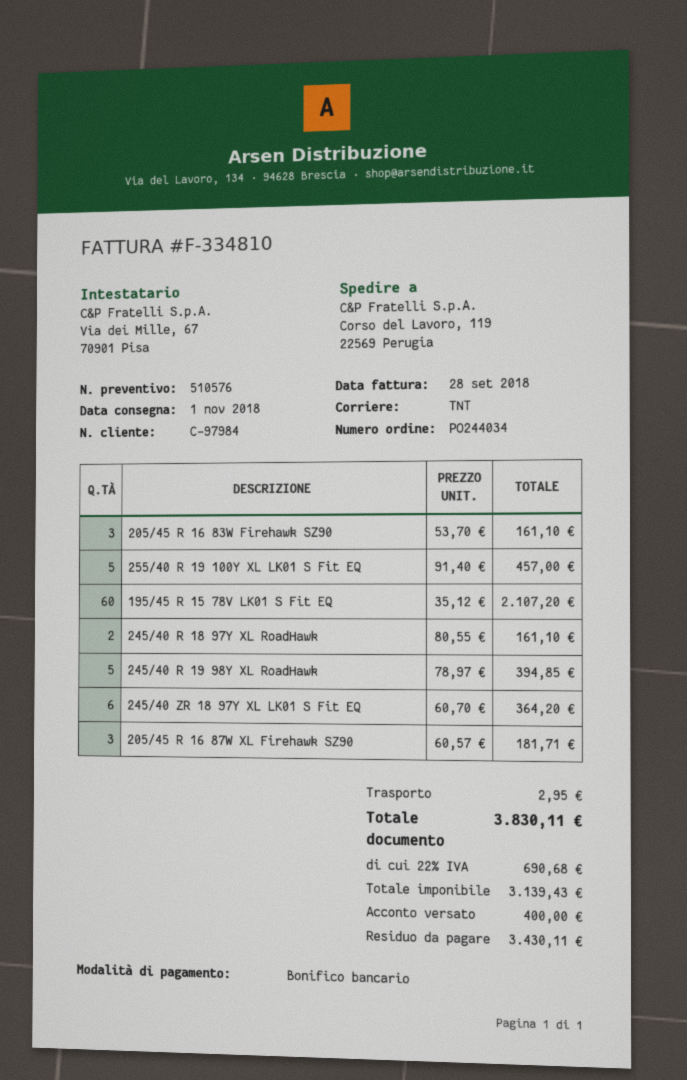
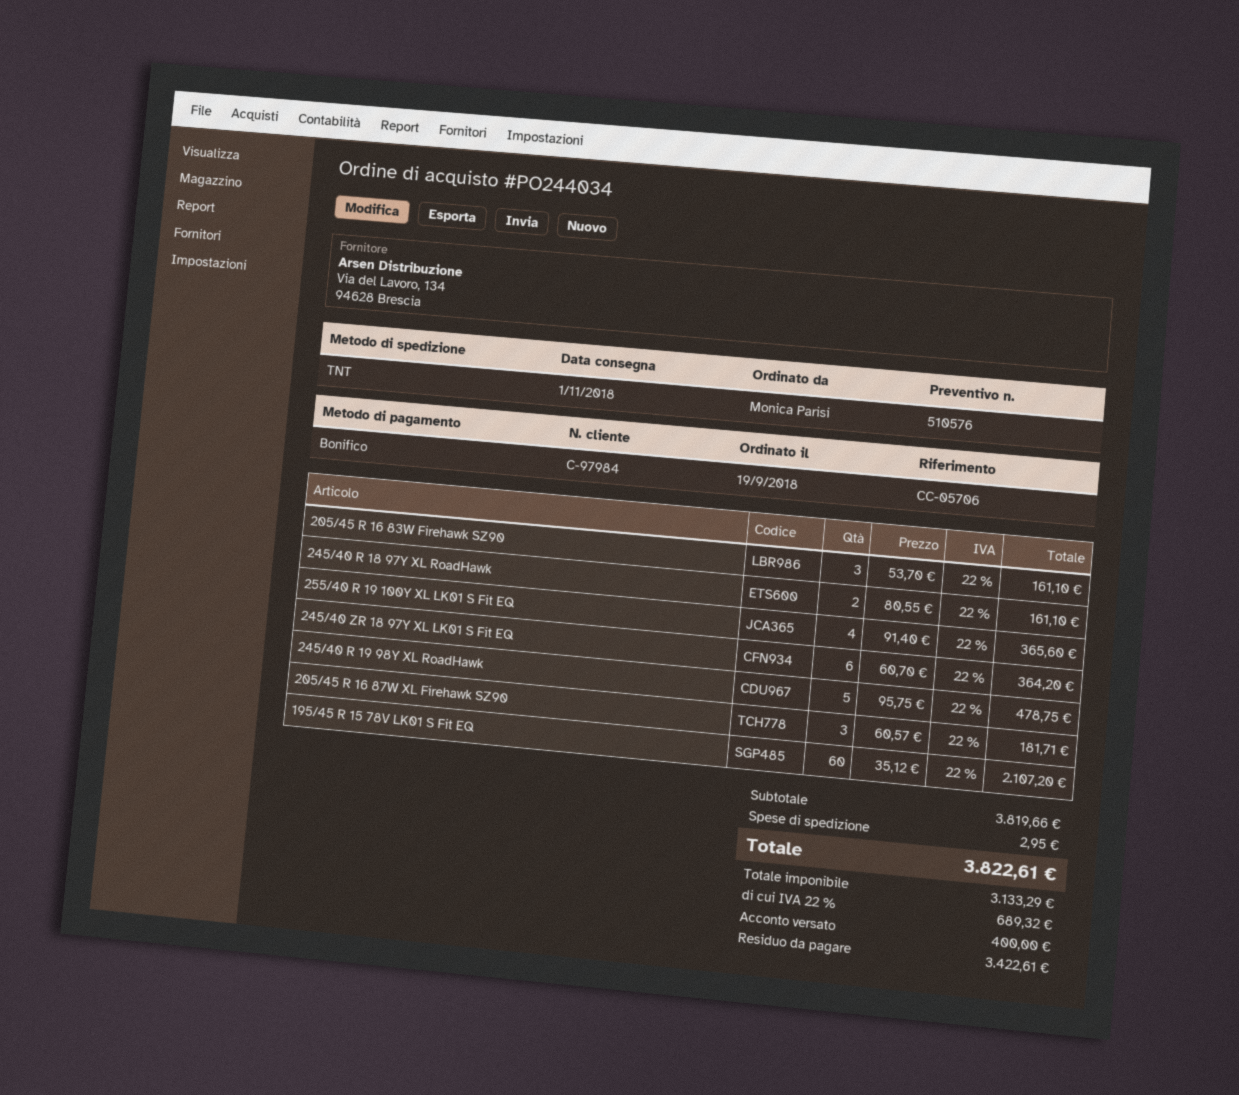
255/40 R 19 100Y XL LK01 S Fit EQ: 5 x 91.40 = 457.00 -> 4 x 91.40 = 365.60
245/40 R 19 98Y XL RoadHawk: 5 x 78.97 = 394.85 -> 5 x 95.75 = 478.75
net: 3139.43 -> 3133.29
tax: 22% = 690.68 -> 22% = 689.32
total: 3830.11 -> 3822.61
balance: 3430.11 -> 3422.61

